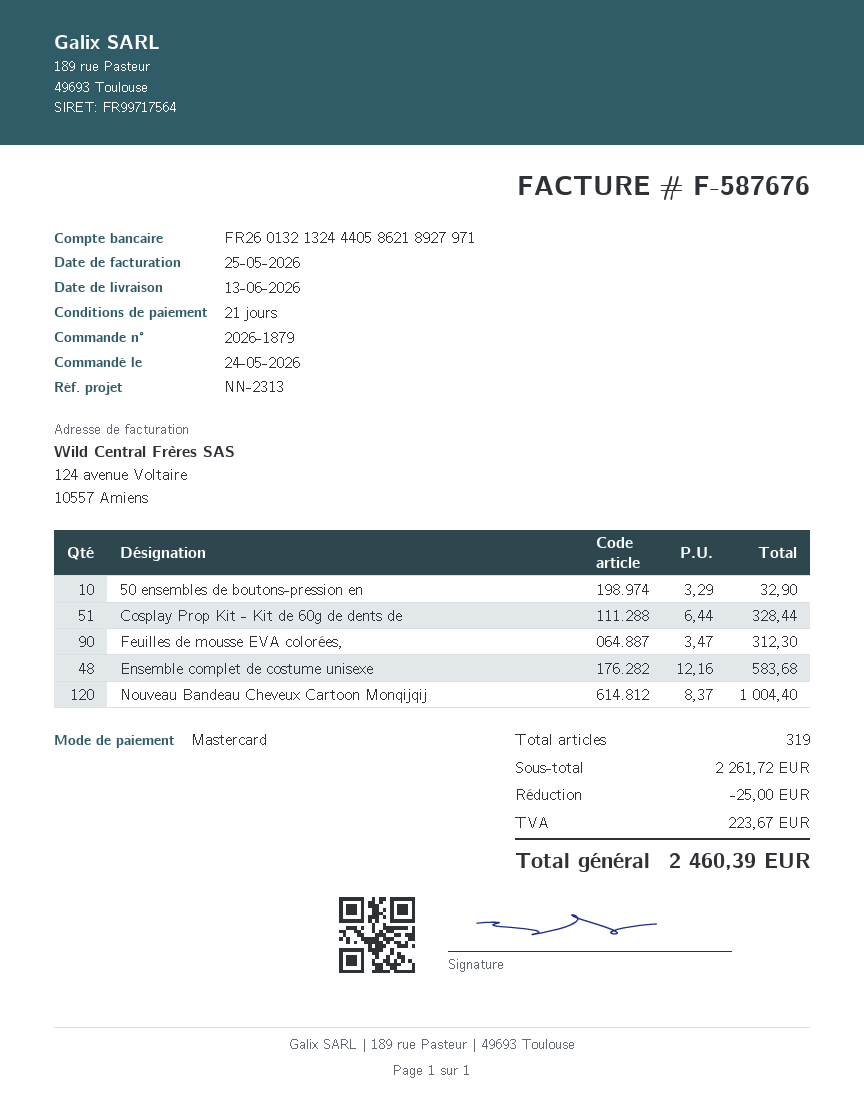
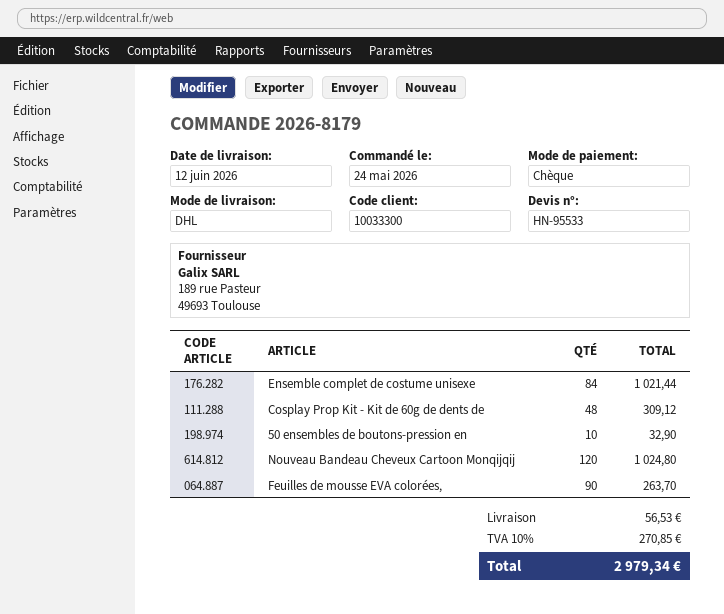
order number: 2026-1879 -> 2026-8179
delivery date: 2026-06-13 -> 2026-06-12
payment method: Mastercard -> cheque
Cosplay Prop Kit - Kit de 60g de dents de: 51 for 328.44 -> 48 for 309.12
Feuilles de mousse EVA colorées,: 90 for 312.30 -> 90 for 263.70
Ensemble complet de costume unisexe: 48 for 583.68 -> 84 for 1021.44
Nouveau Bandeau Cheveux Cartoon Monqijqij: 120 for 1004.40 -> 120 for 1024.80
discount: 25.00 -> none
shipping: none -> 56.53
tax: 223.67 -> 270.85
total: 2460.39 -> 2979.34

